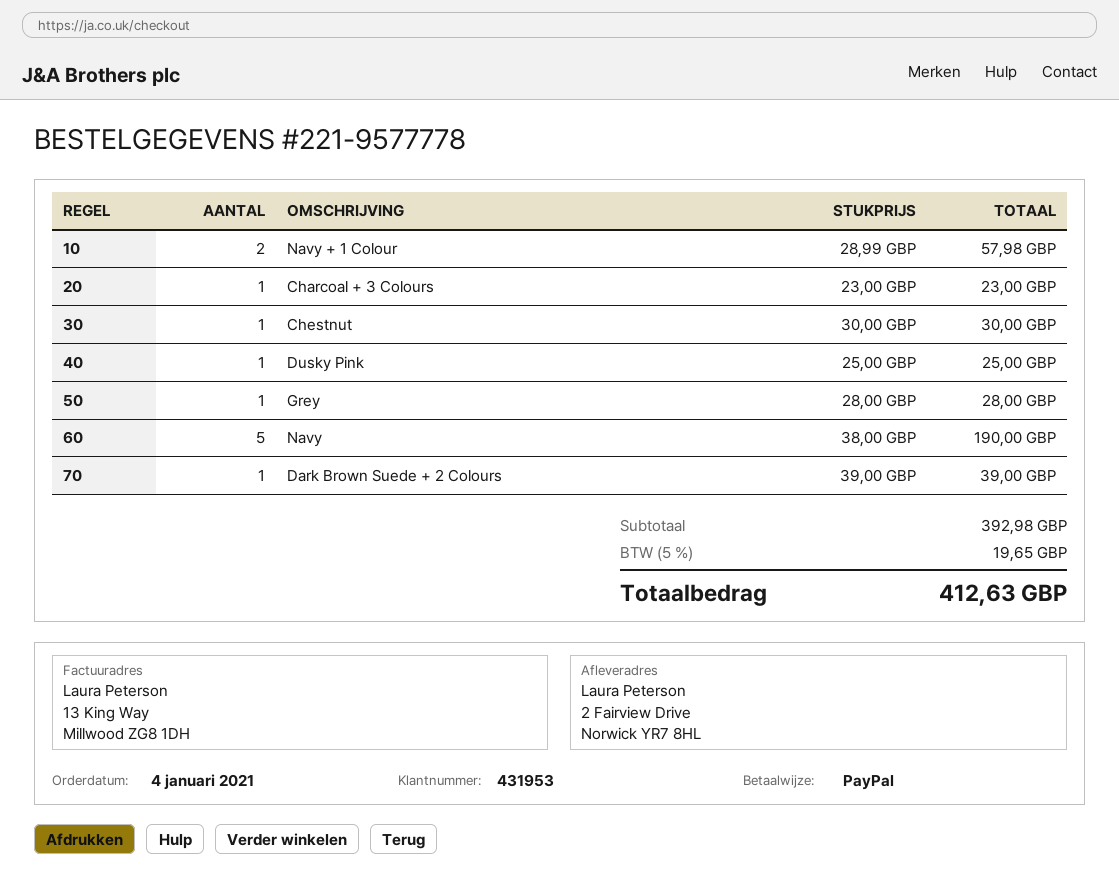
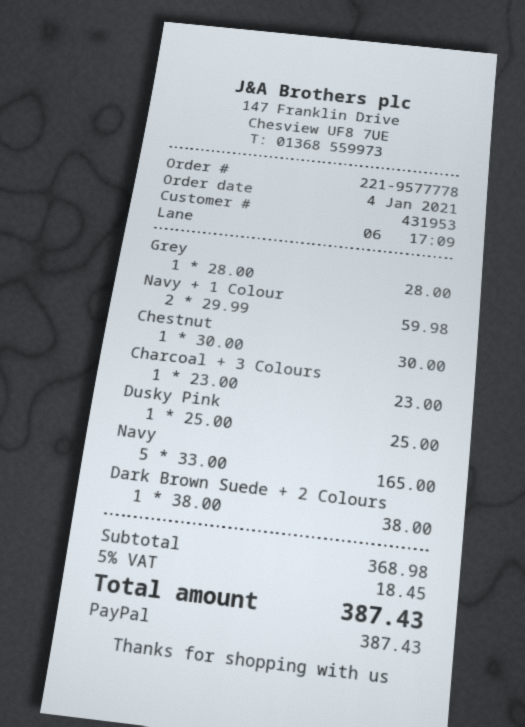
Navy + 1 Colour: 2 x 28.99 = 57.98 -> 2 x 29.99 = 59.98
Navy: 5 x 38.00 = 190.00 -> 5 x 33.00 = 165.00
Dark Brown Suede + 2 Colours: 1 x 39.00 = 39.00 -> 1 x 38.00 = 38.00
subtotal: 392.98 -> 368.98
tax: 5% = 19.65 -> 5% = 18.45
total: 412.63 -> 387.43

